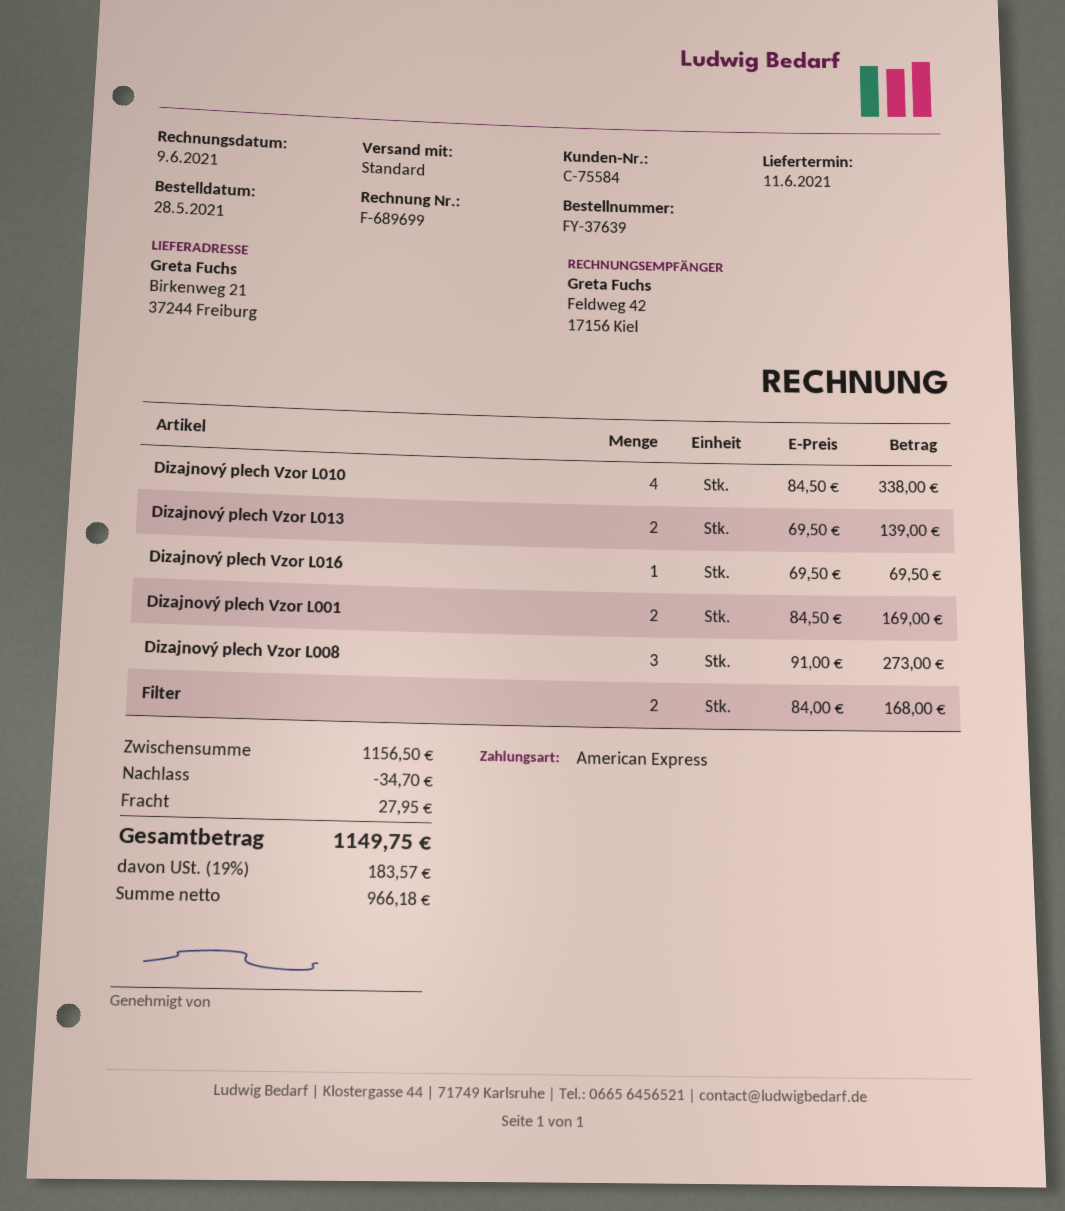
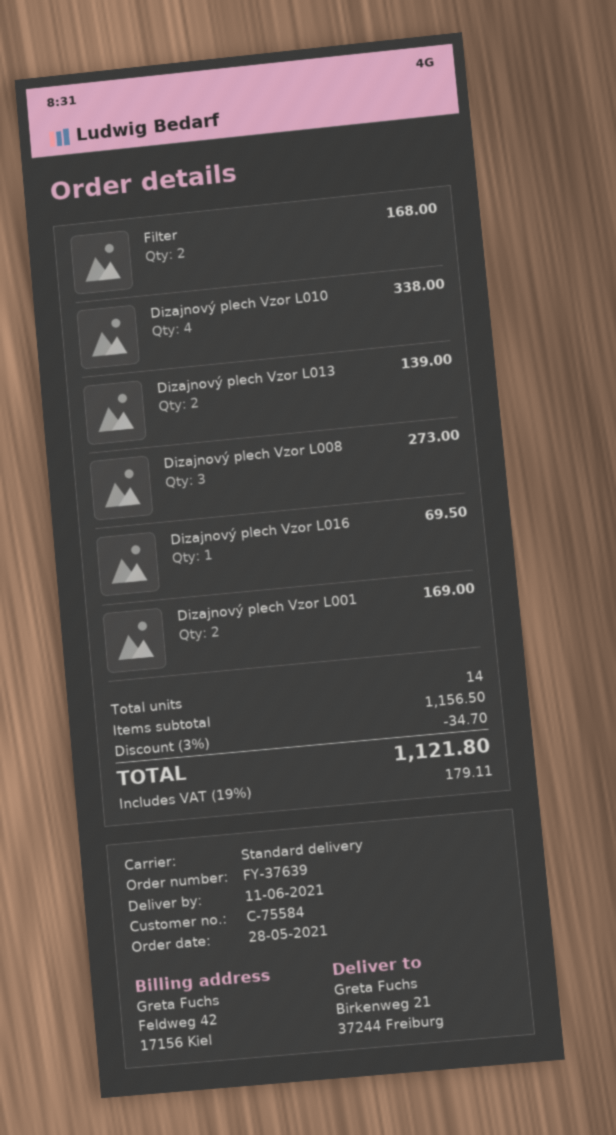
shipping: 27.95 -> none
tax: 19% = 183.57 -> 19% = 179.11
total: 1149.75 -> 1121.80

